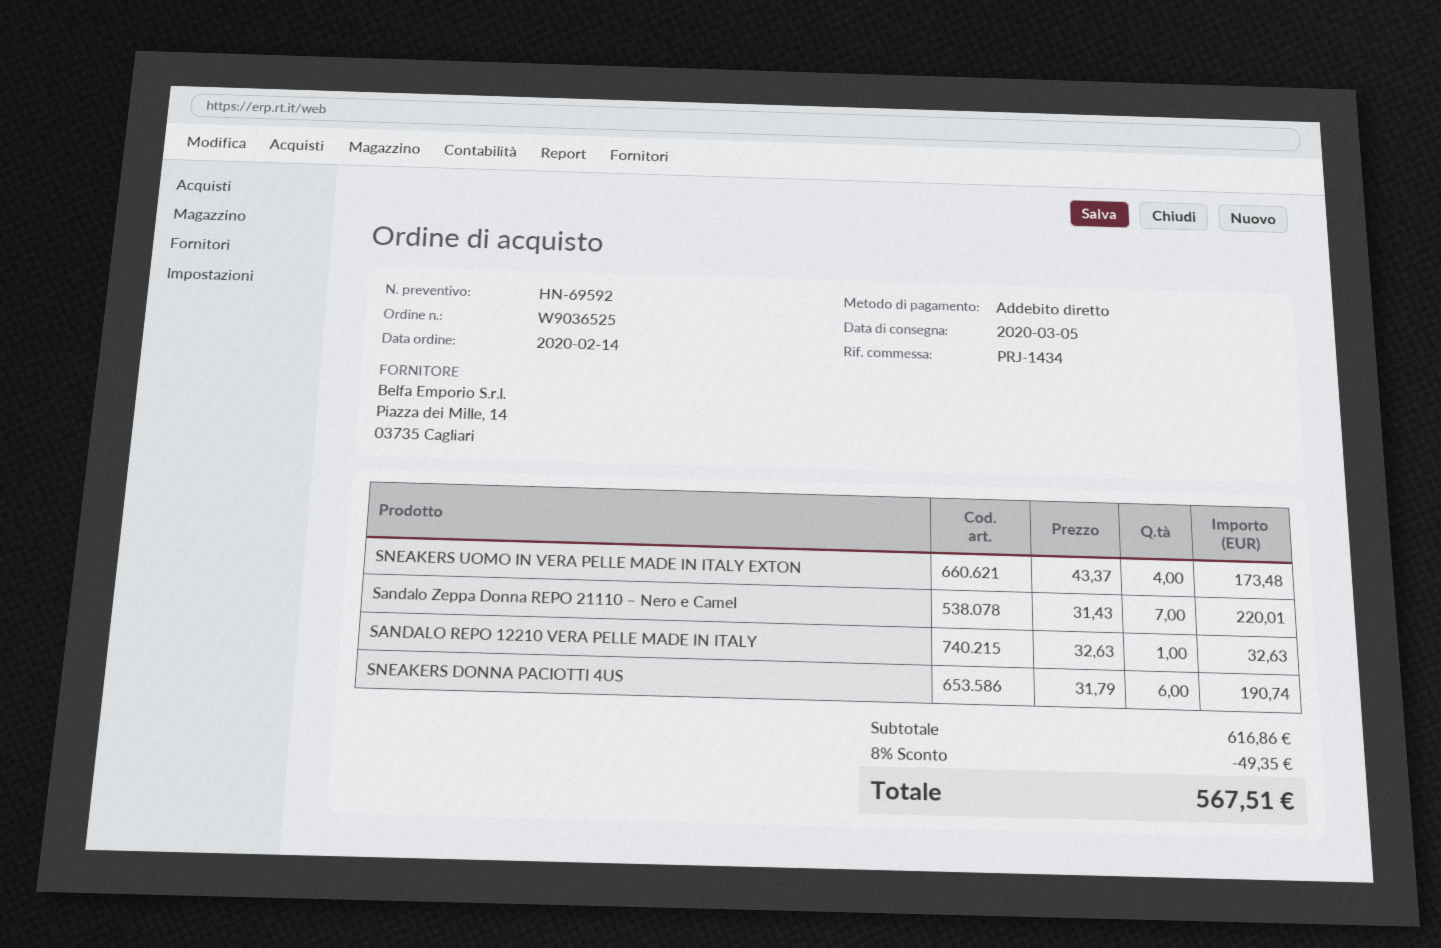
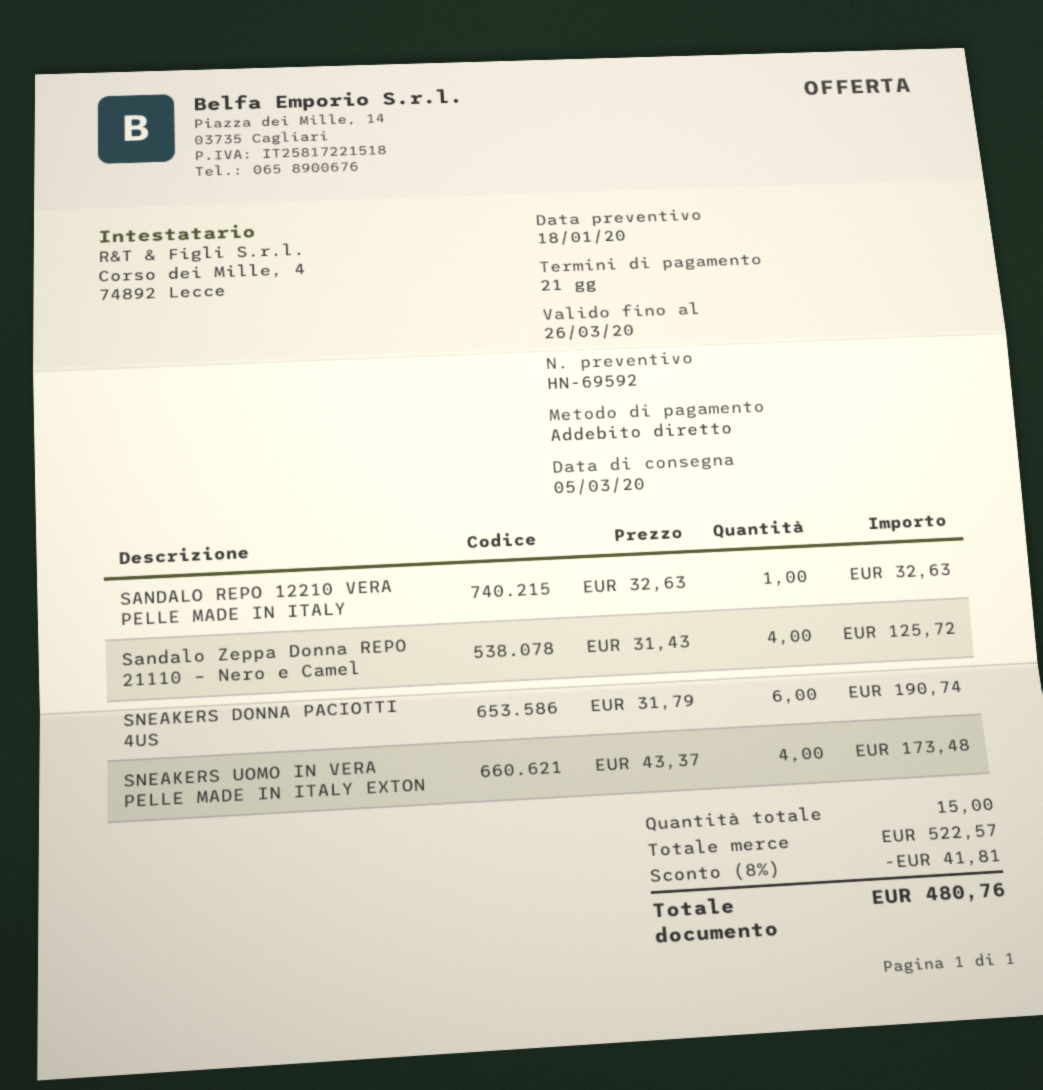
Sandalo Zeppa Donna REPO 21110 – Nero e Camel: 7 x 31.43 = 220.01 -> 4 x 31.43 = 125.72
subtotal: 616.86 -> 522.57
discount: 8% = 49.35 -> 8% = 41.81
total: 567.51 -> 480.76

